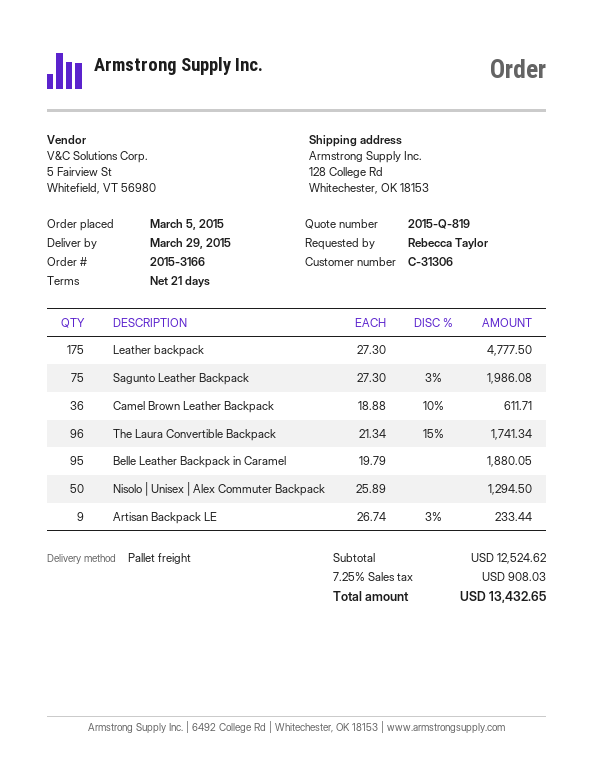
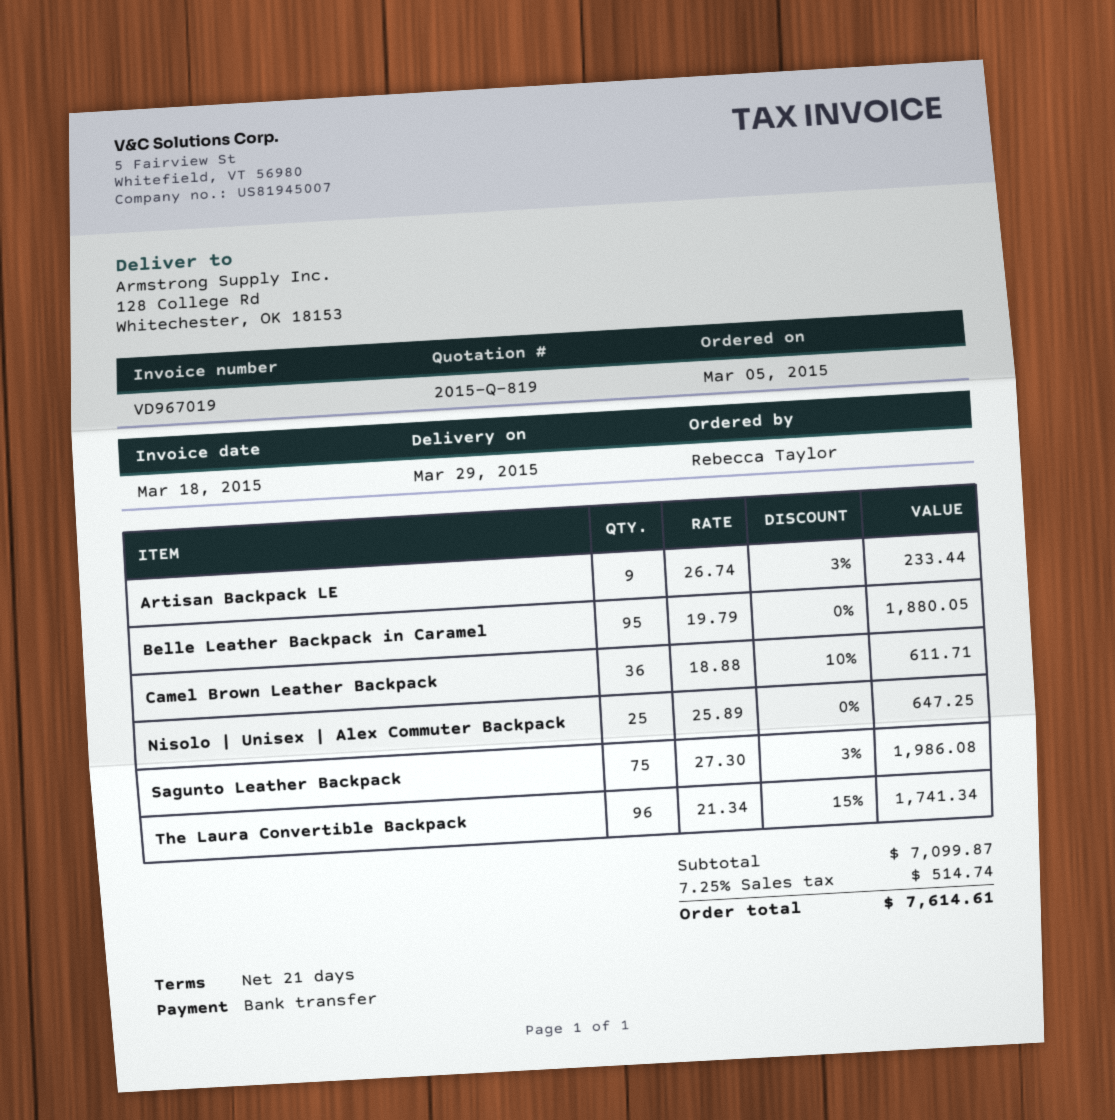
Leather backpack: 175 x 27.30 = 4777.50 -> none
Nisolo | Unisex | Alex Commuter Backpack: 50 x 25.89 = 1294.50 -> 25 x 25.89 = 647.25
subtotal: 12524.62 -> 7099.87
tax: 7.25% = 908.03 -> 7.25% = 514.74
total: 13432.65 -> 7614.61

